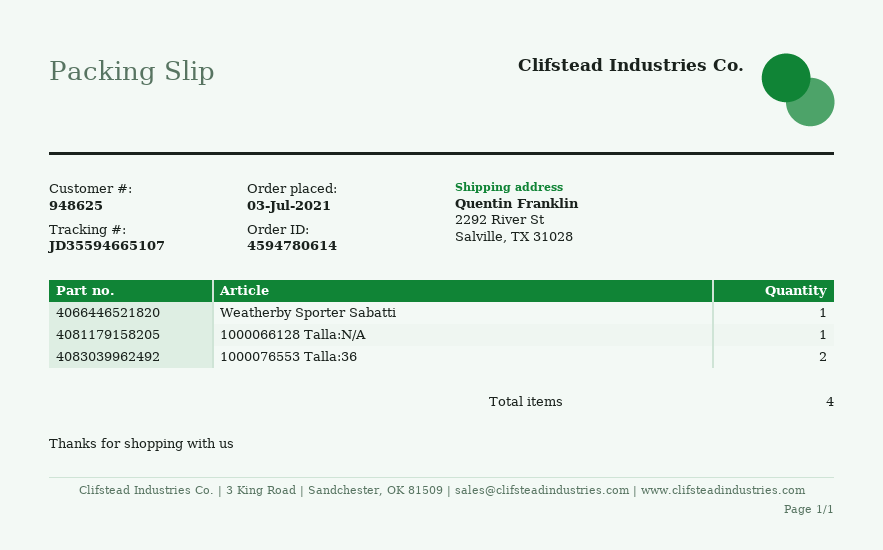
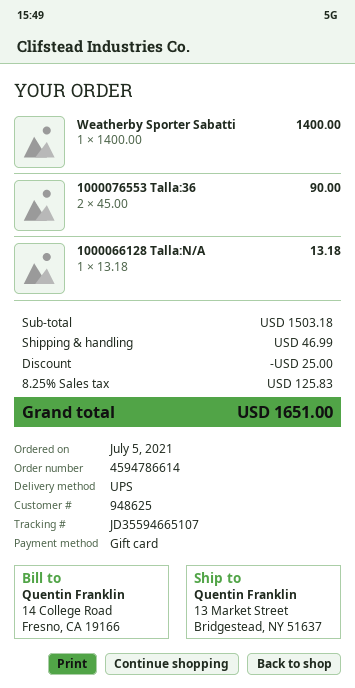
order number: 4594780614 -> 4594786614
order date: 2021-07-03 -> 2021-07-05
ship to: 2292 River St, Salville, TX 31028 -> 13 Market Street, Bridgestead, NY 51637

